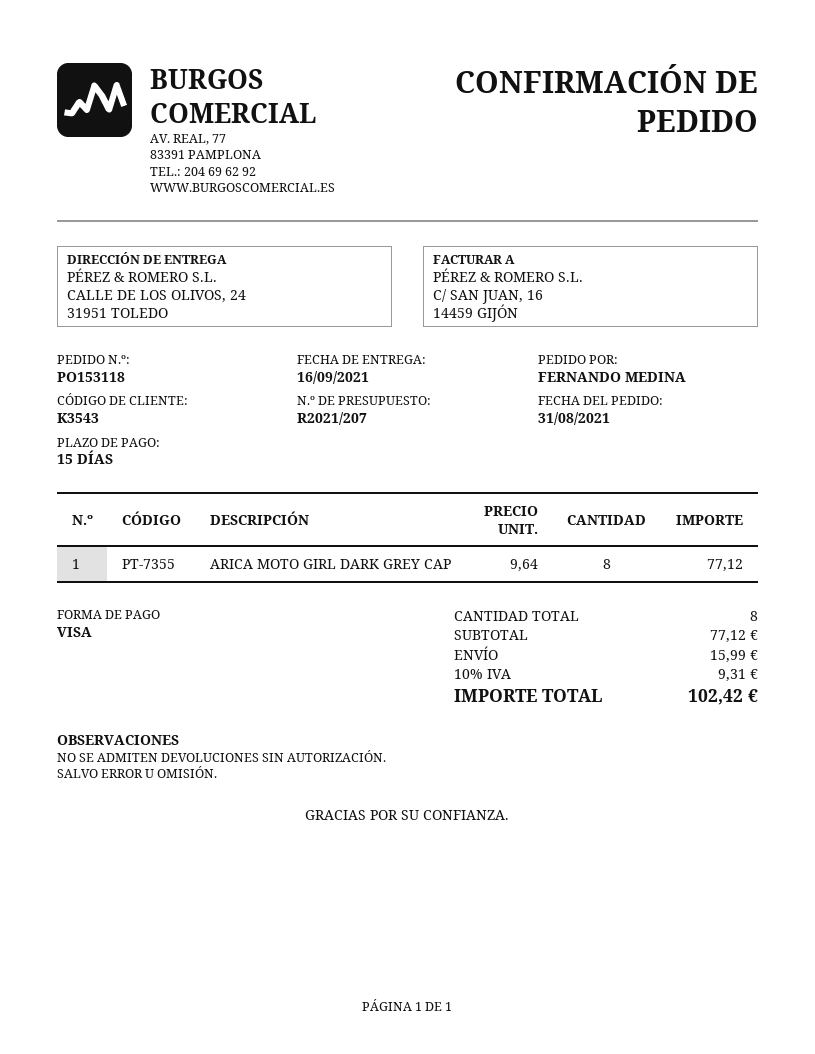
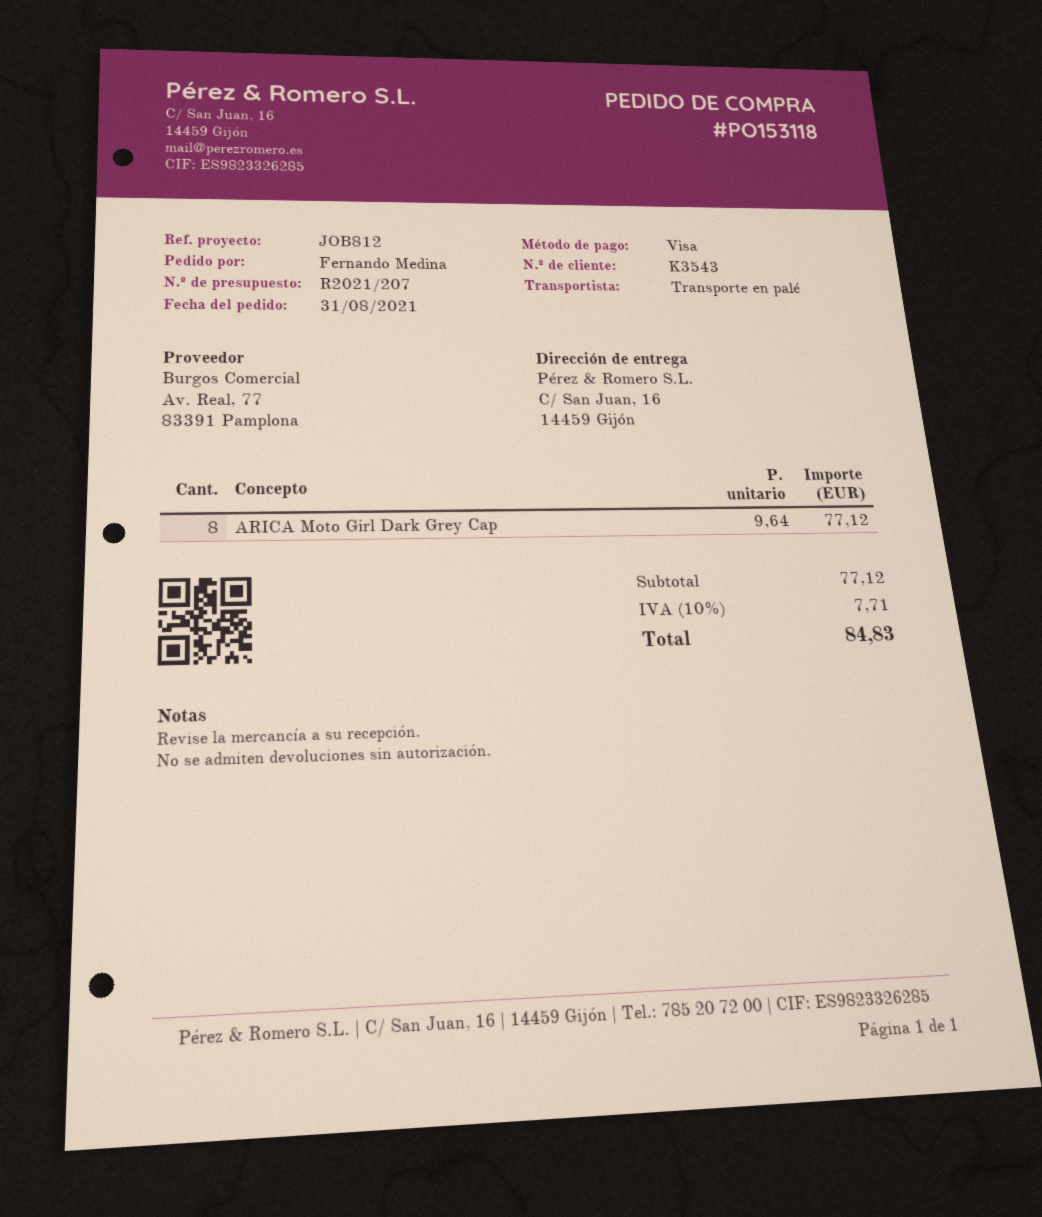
ship to: CALLE DE LOS OLIVOS, 24, 31951 TOLEDO -> C/ San Juan, 16, 14459 Gijón
shipping: 15.99 -> none
tax: 10% = 9.31 -> 10% = 7.71
total: 102.42 -> 84.83

